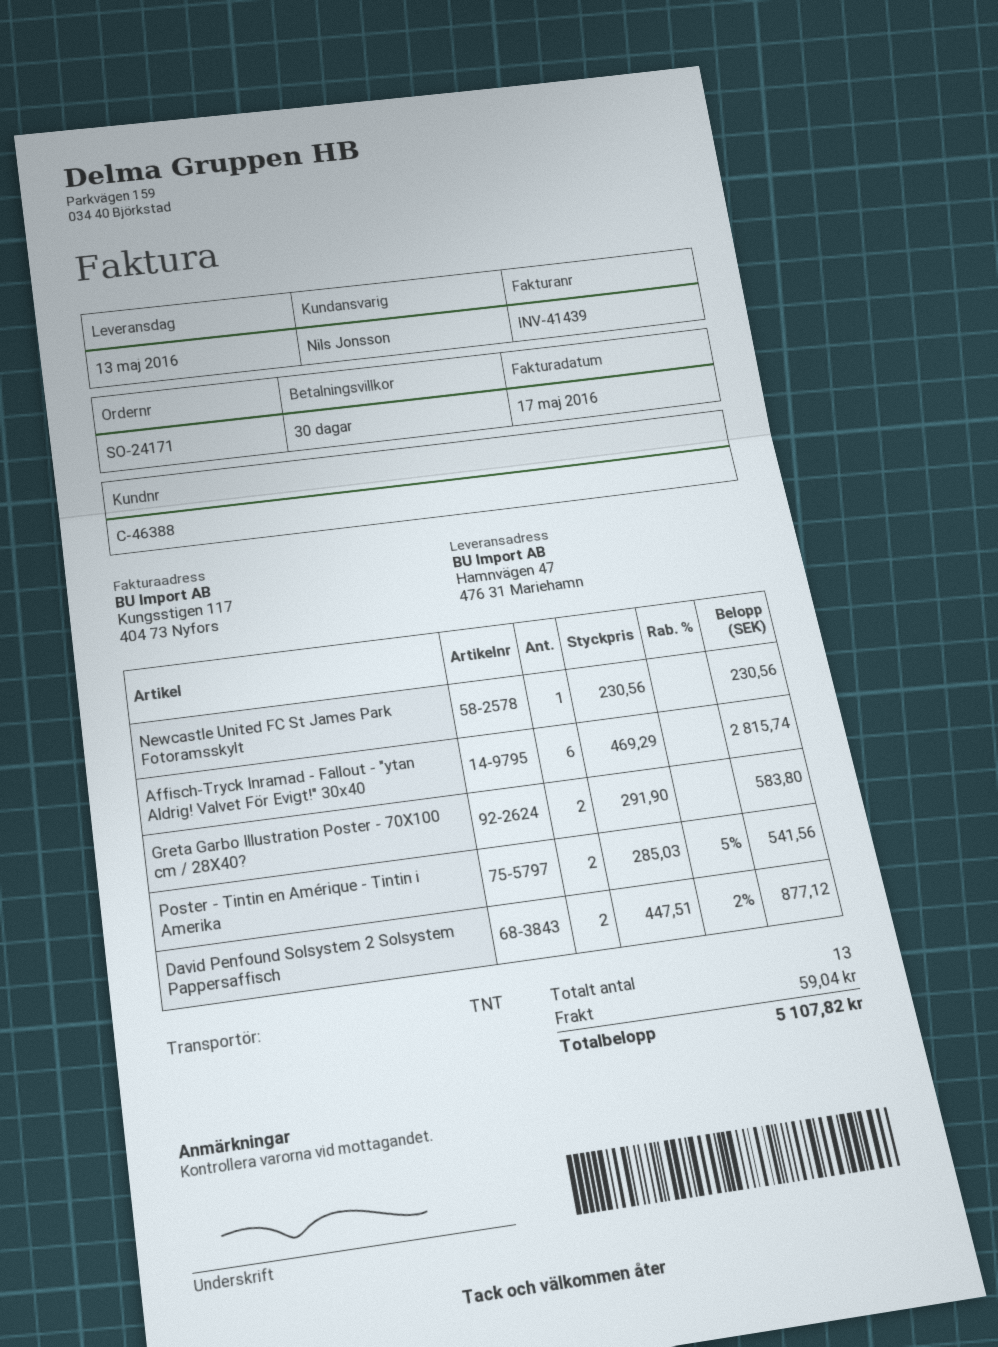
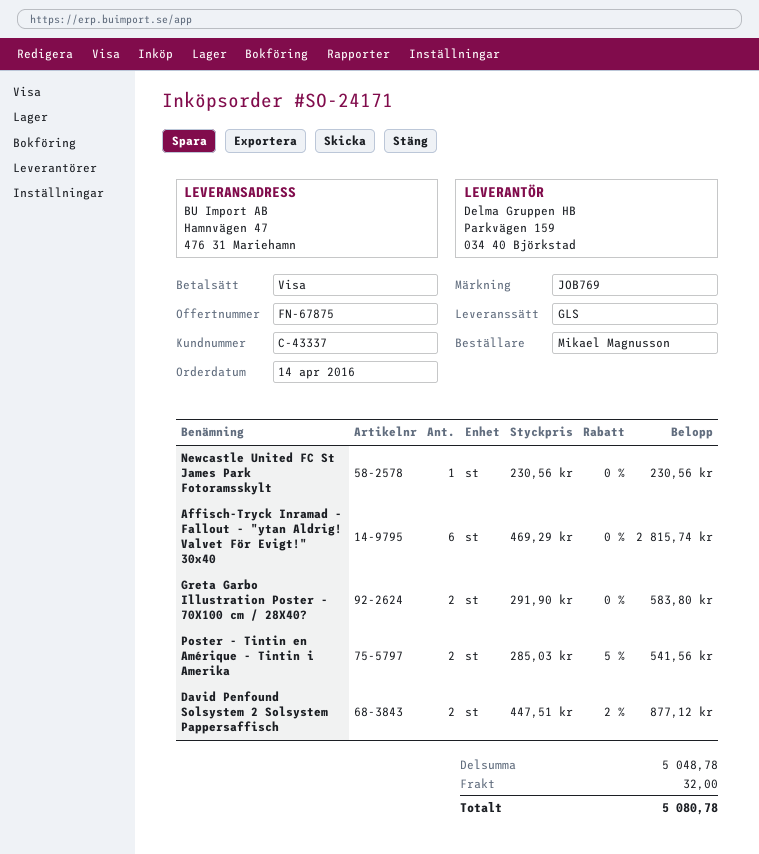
customer number: C-46388 -> C-43337
shipping method: TNT -> GLS
shipping: 59.04 -> 32.00
total: 5107.82 -> 5080.78

